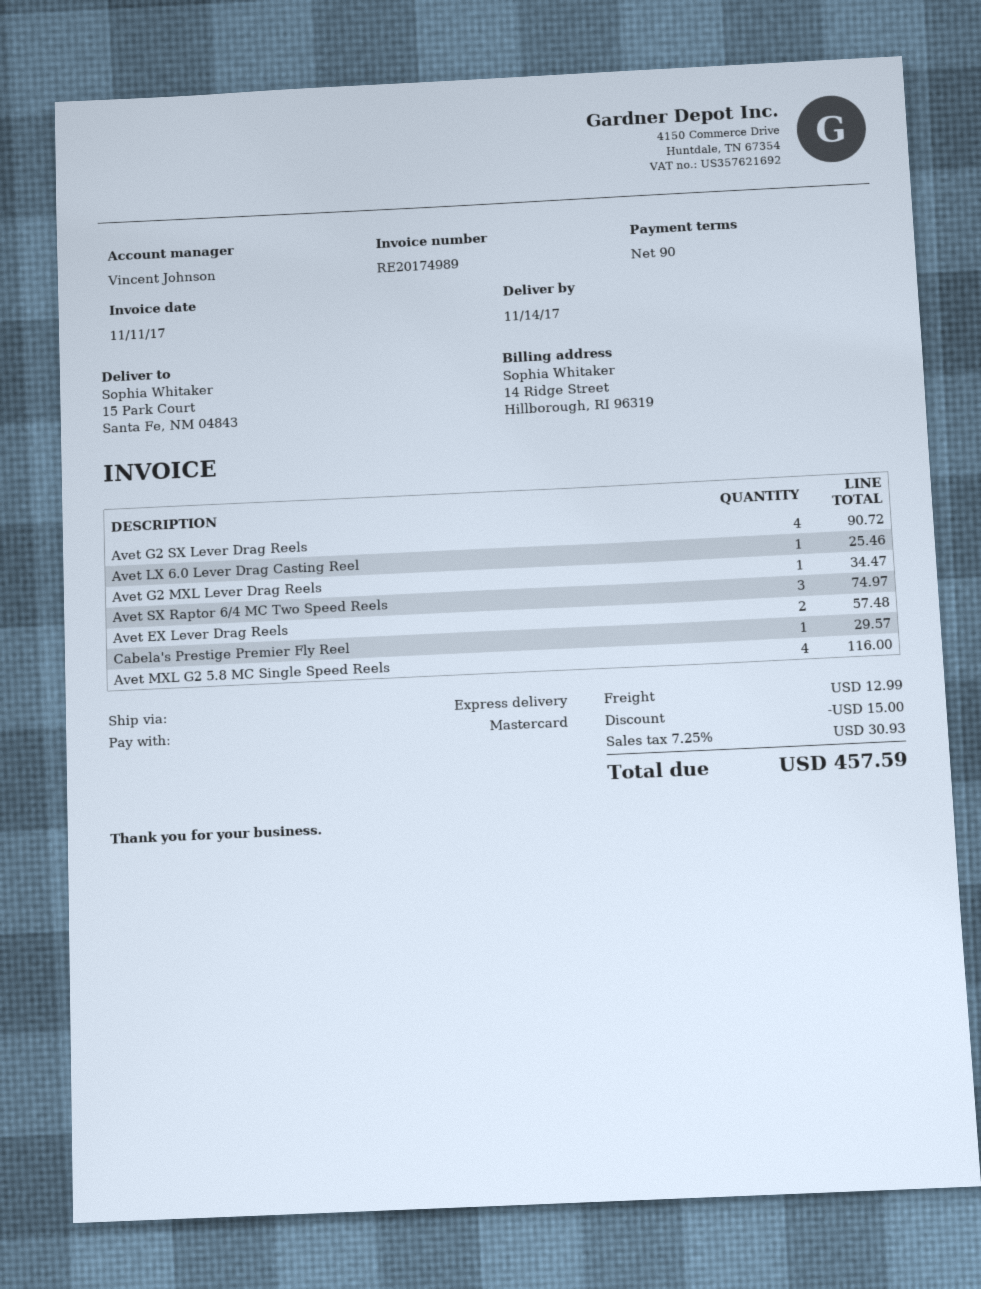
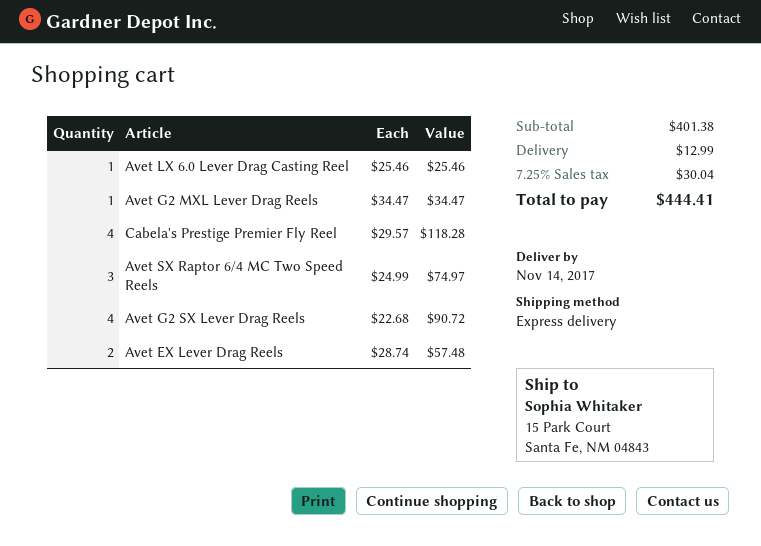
Cabela's Prestige Premier Fly Reel: 1 for 29.57 -> 4 for 118.28
Avet MXL G2 5.8 MC Single Speed Reels: 4 for 116.00 -> none
discount: 15.00 -> none
tax: 7.25% = 30.93 -> 7.25% = 30.04
total: 457.59 -> 444.41

